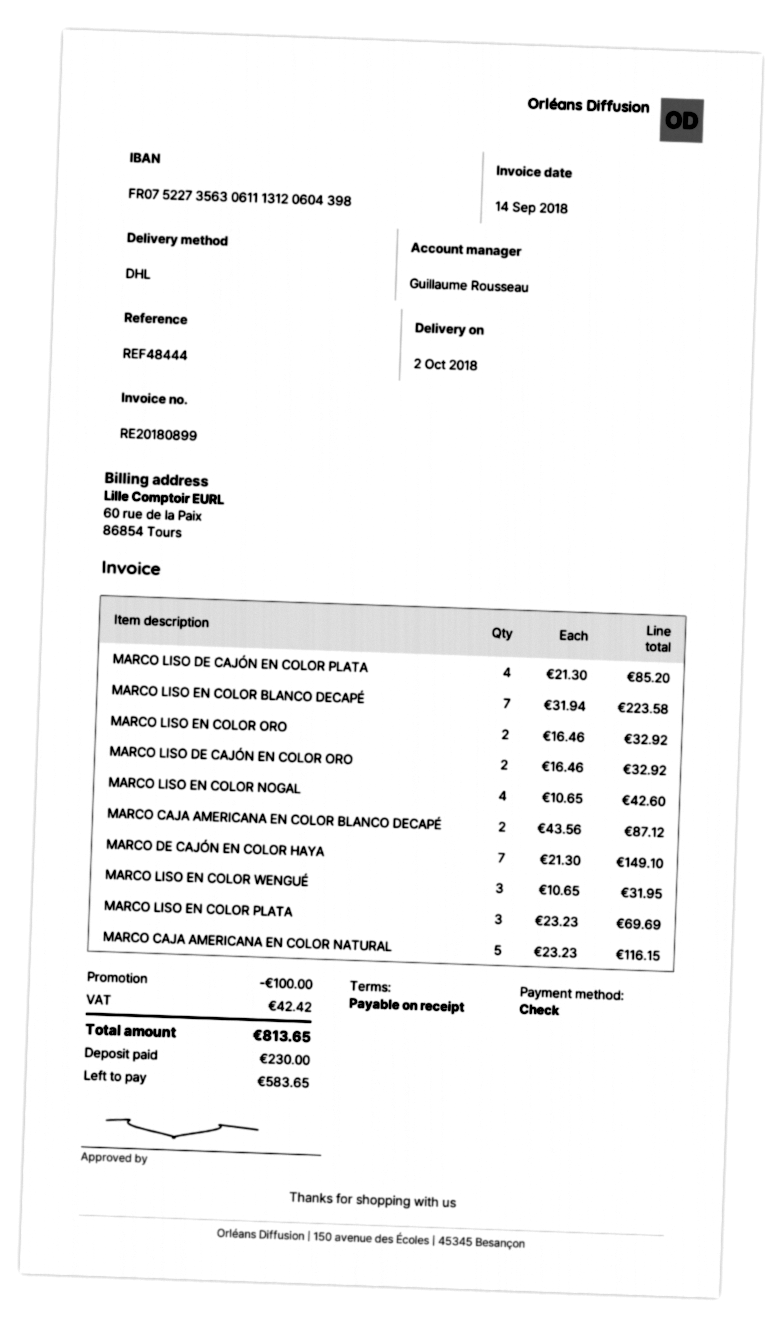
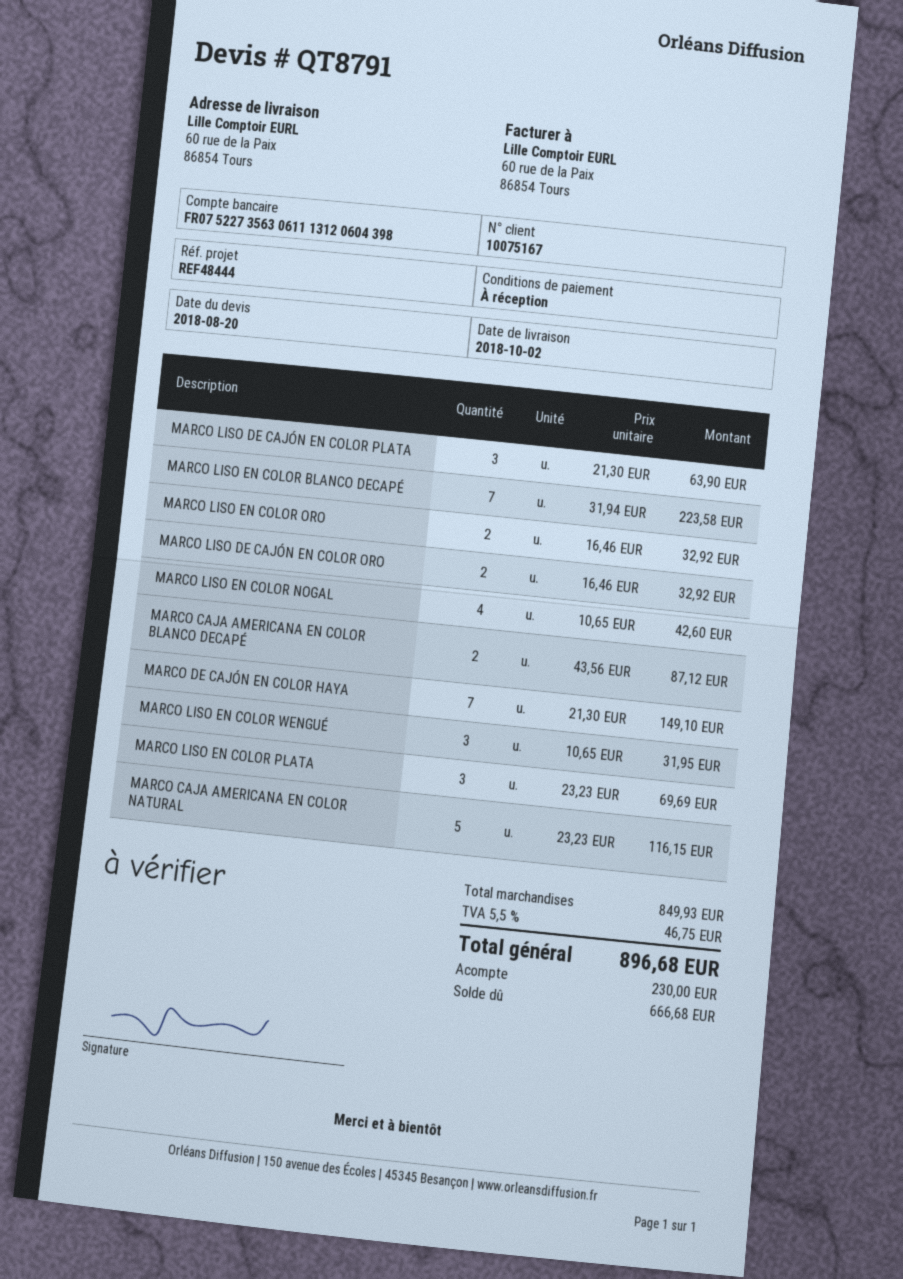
MARCO LISO DE CAJÓN EN COLOR PLATA: 4 x 21.30 = 85.20 -> 3 x 21.30 = 63.90
discount: 100.00 -> none
tax: 42.42 -> 46.75
total: 813.65 -> 896.68
balance: 583.65 -> 666.68

